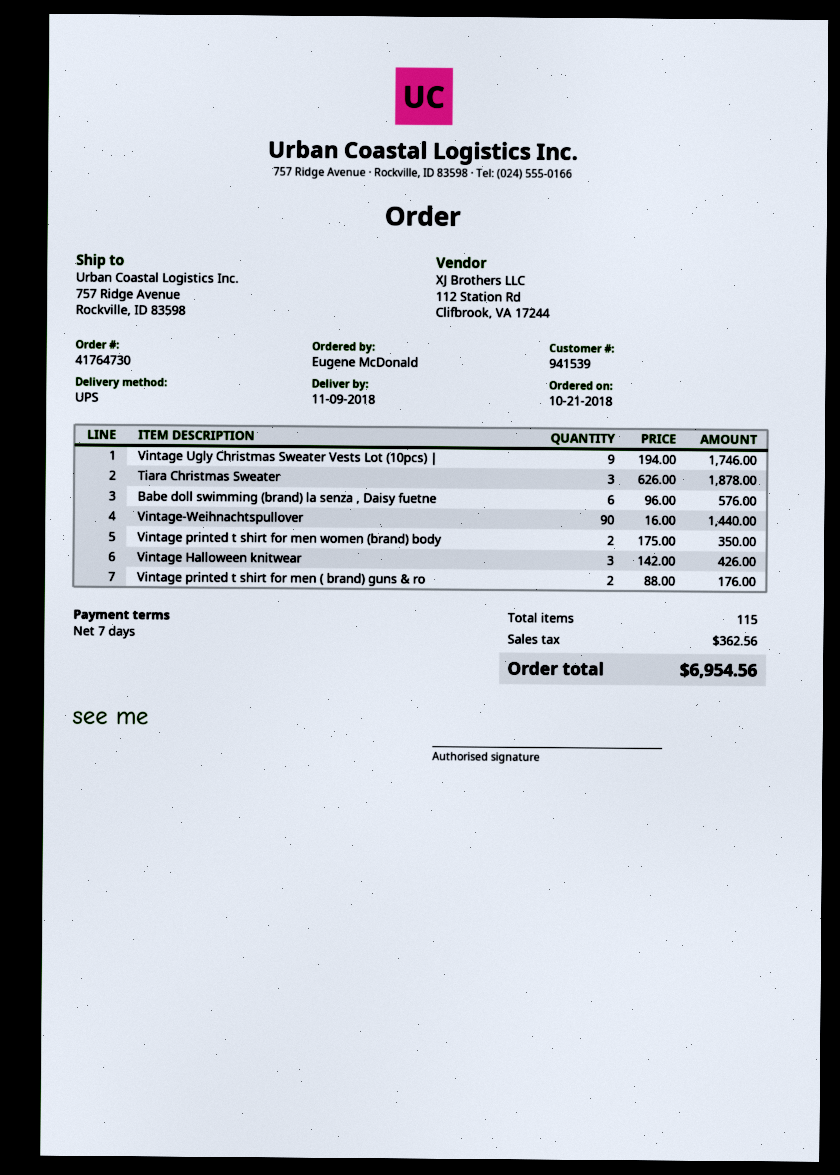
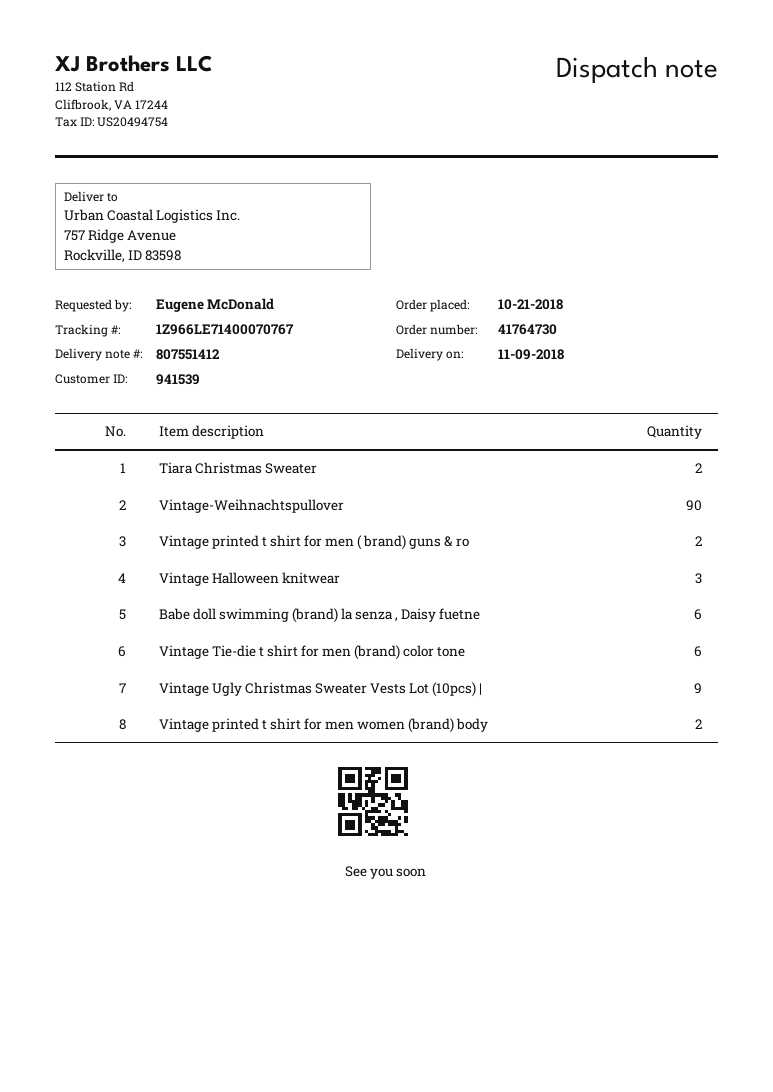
Tiara Christmas Sweater: 3 -> 2
Vintage Tie-die t shirt for men (brand) color tone: none -> 6

